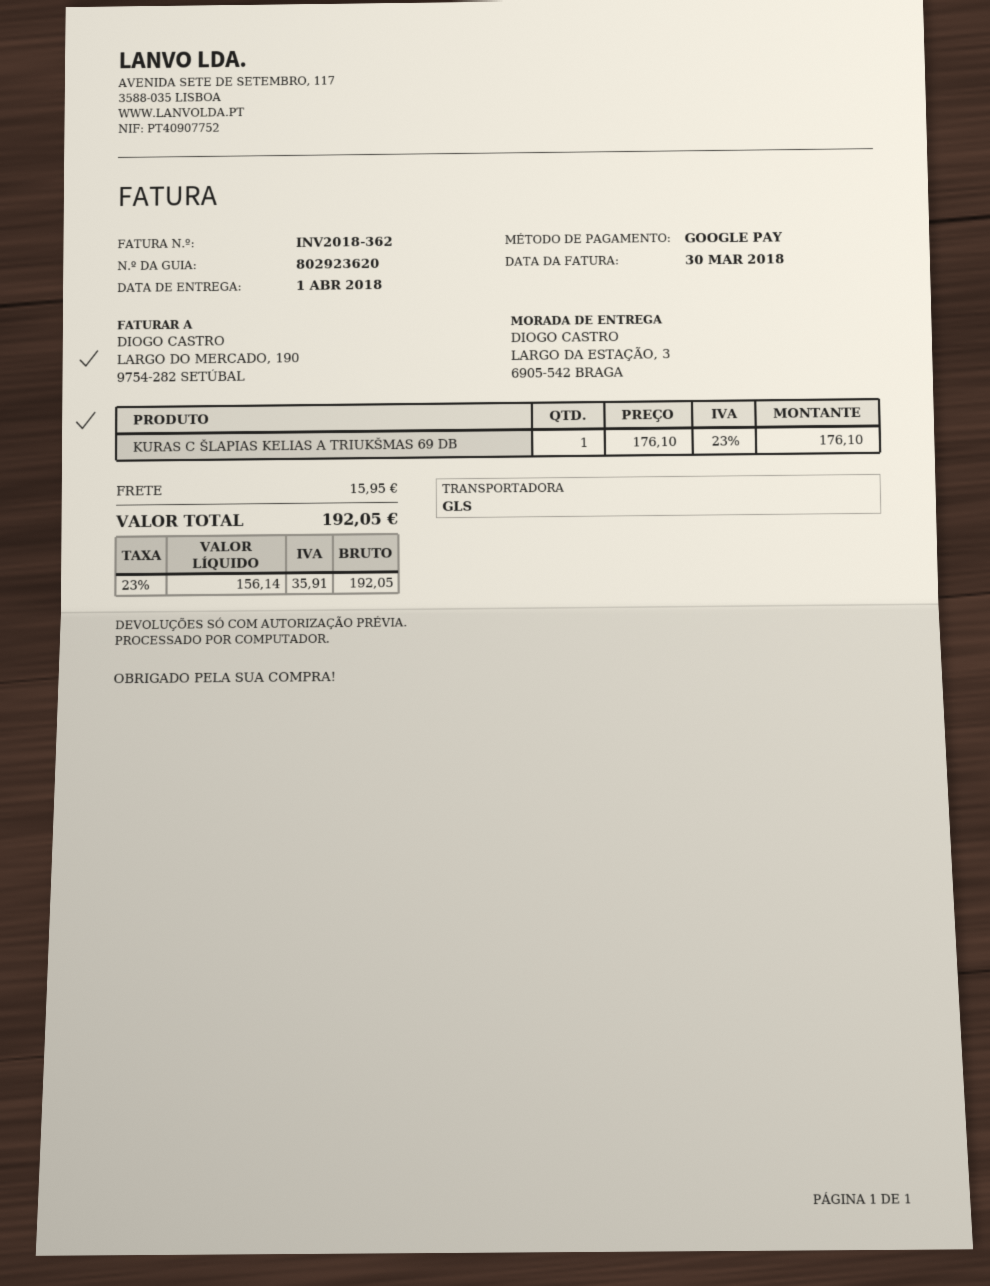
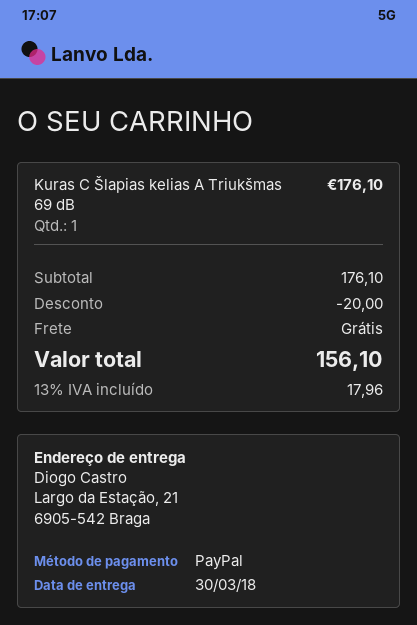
delivery date: 2018-04-01 -> 2018-03-30
payment method: Google Pay -> PayPal
ship to: LARGO DA ESTAÇÃO, 3, 6905-542 BRAGA -> Largo da Estação, 21, 6905-542 Braga
discount: none -> 20.00
shipping: 15.95 -> 0.00
tax: 23% = 35.91 -> 13% = 17.96
total: 192.05 -> 156.10

